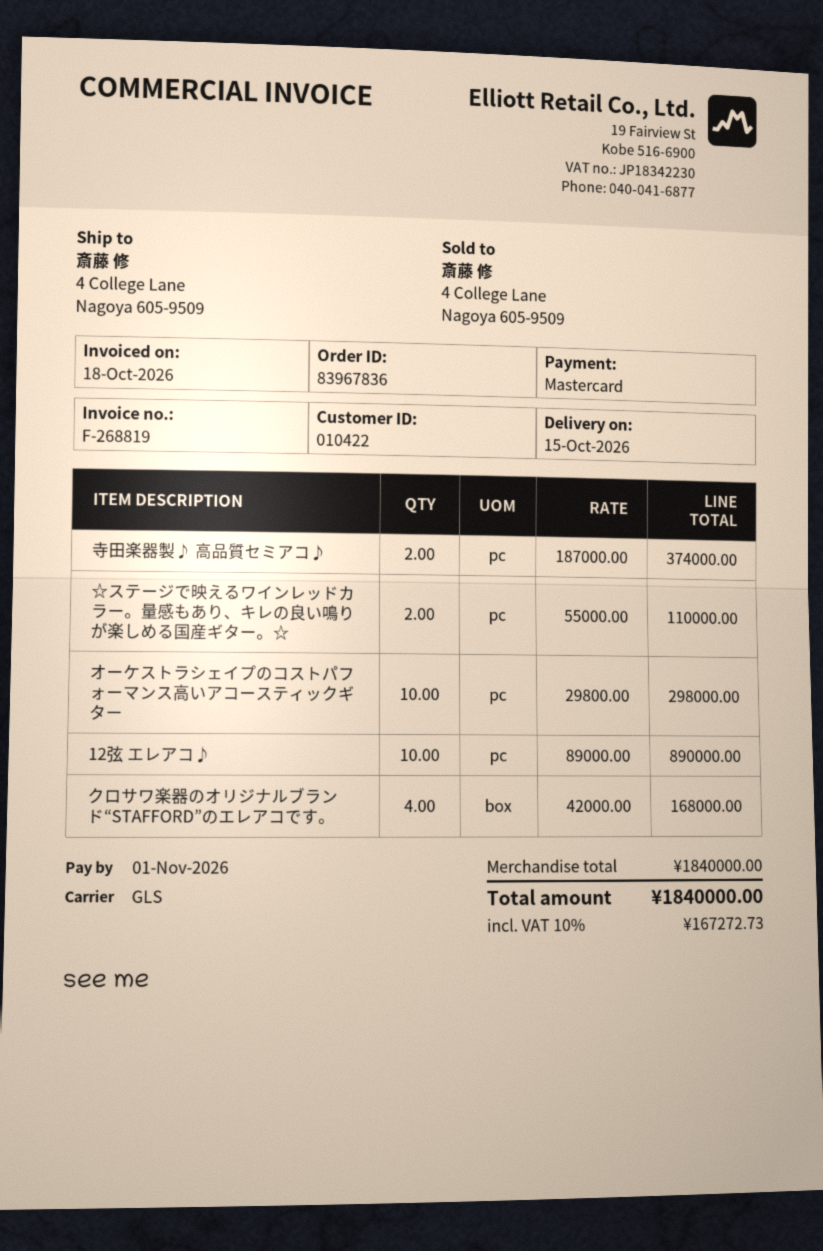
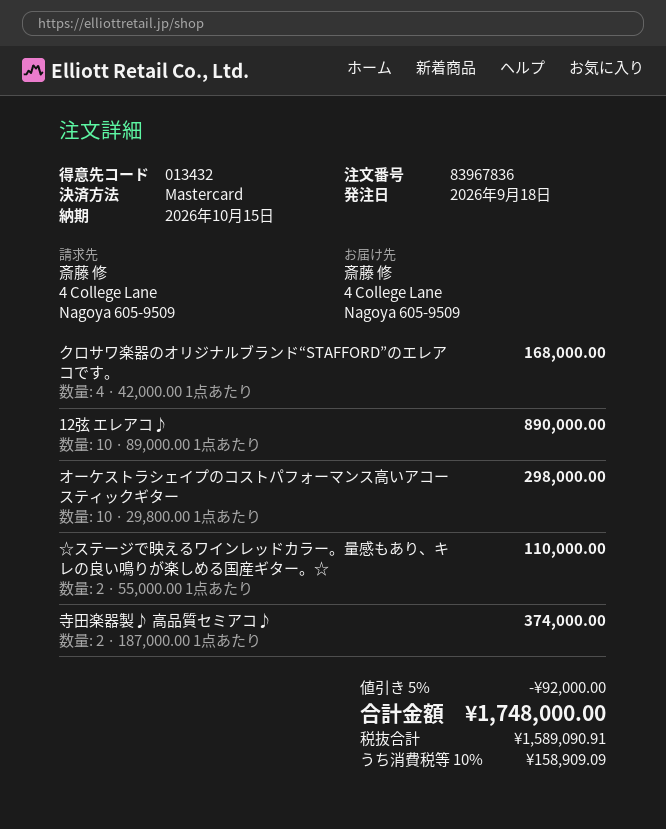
customer number: 010422 -> 013432
discount: none -> 5% = 92000.00
tax: 10% = 167272.73 -> 10% = 158909.09
total: 1840000.00 -> 1748000.00

